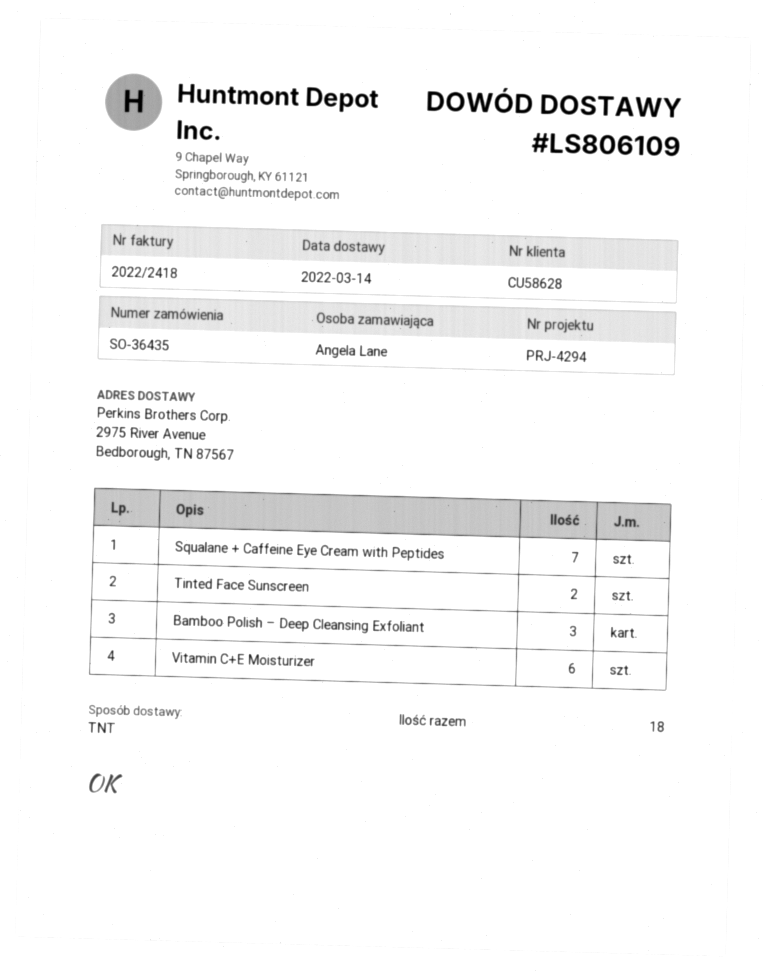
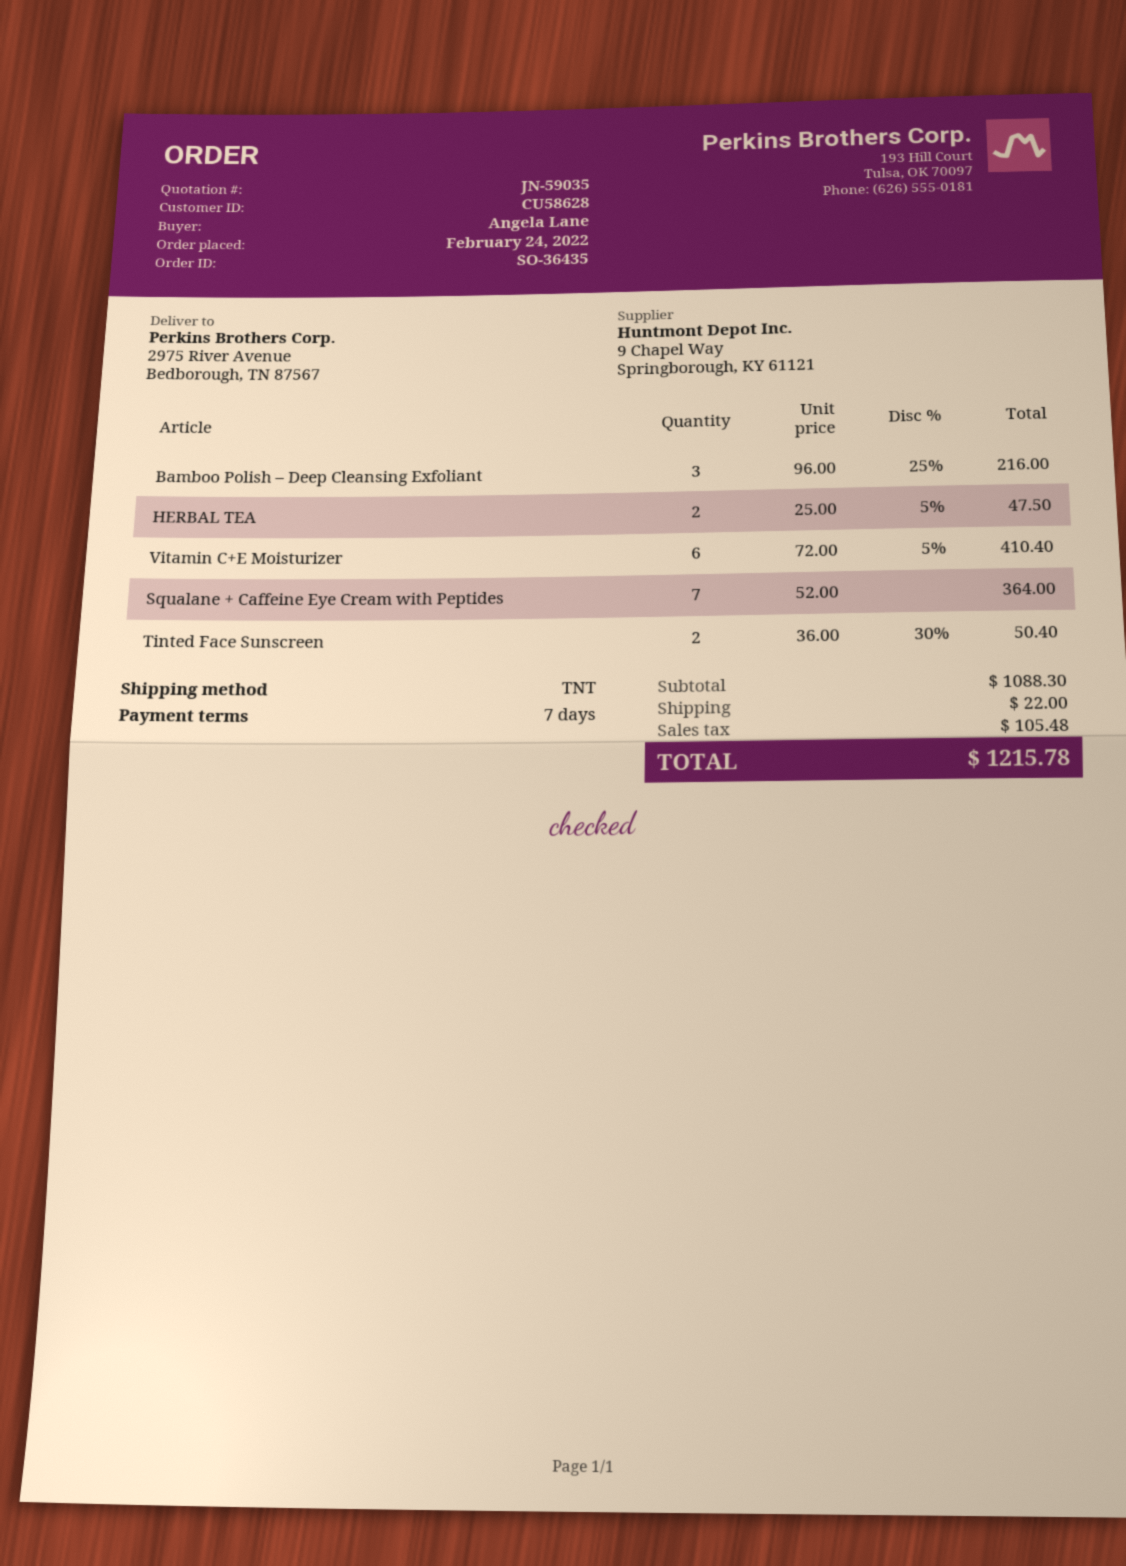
HERBAL TEA: none -> 2

